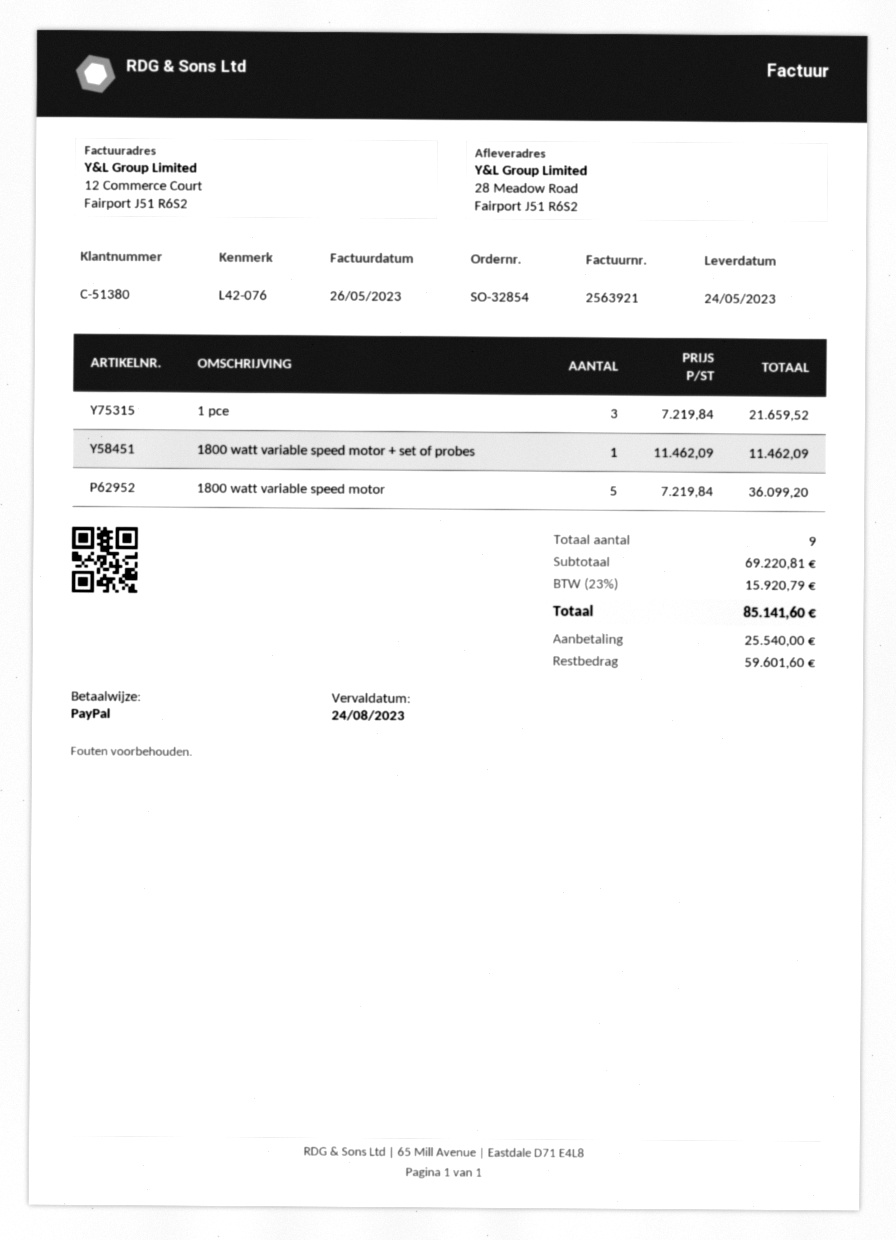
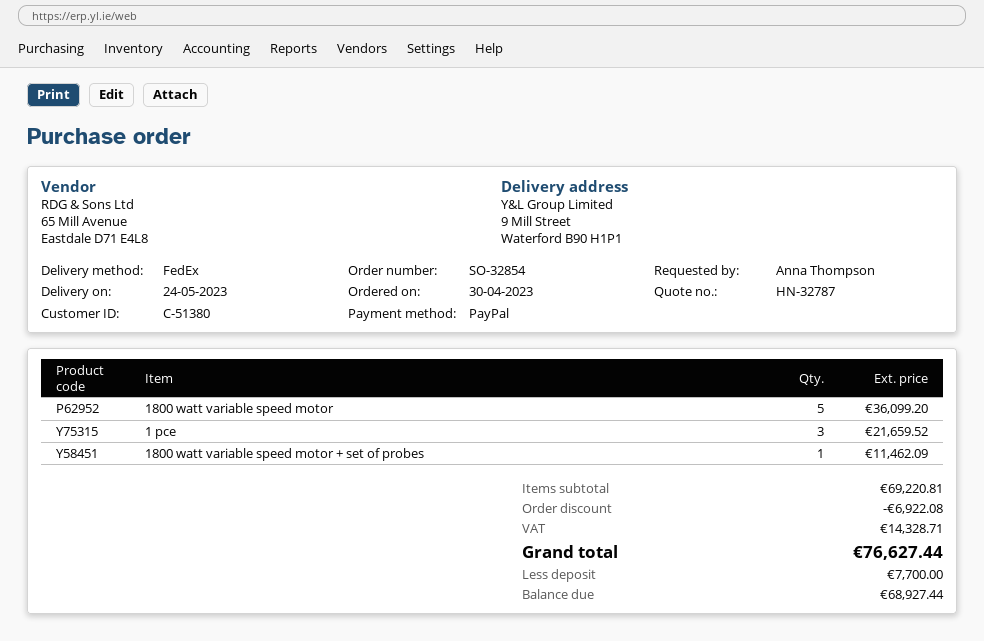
ship to: 28 Meadow Road, Fairport J51 R6S2 -> 9 Mill Street, Waterford B90 H1P1
discount: none -> 6922.08
tax: 15920.79 -> 14328.71
total: 85141.60 -> 76627.44
deposit: 25540.00 -> 7700.00
balance: 59601.60 -> 68927.44

